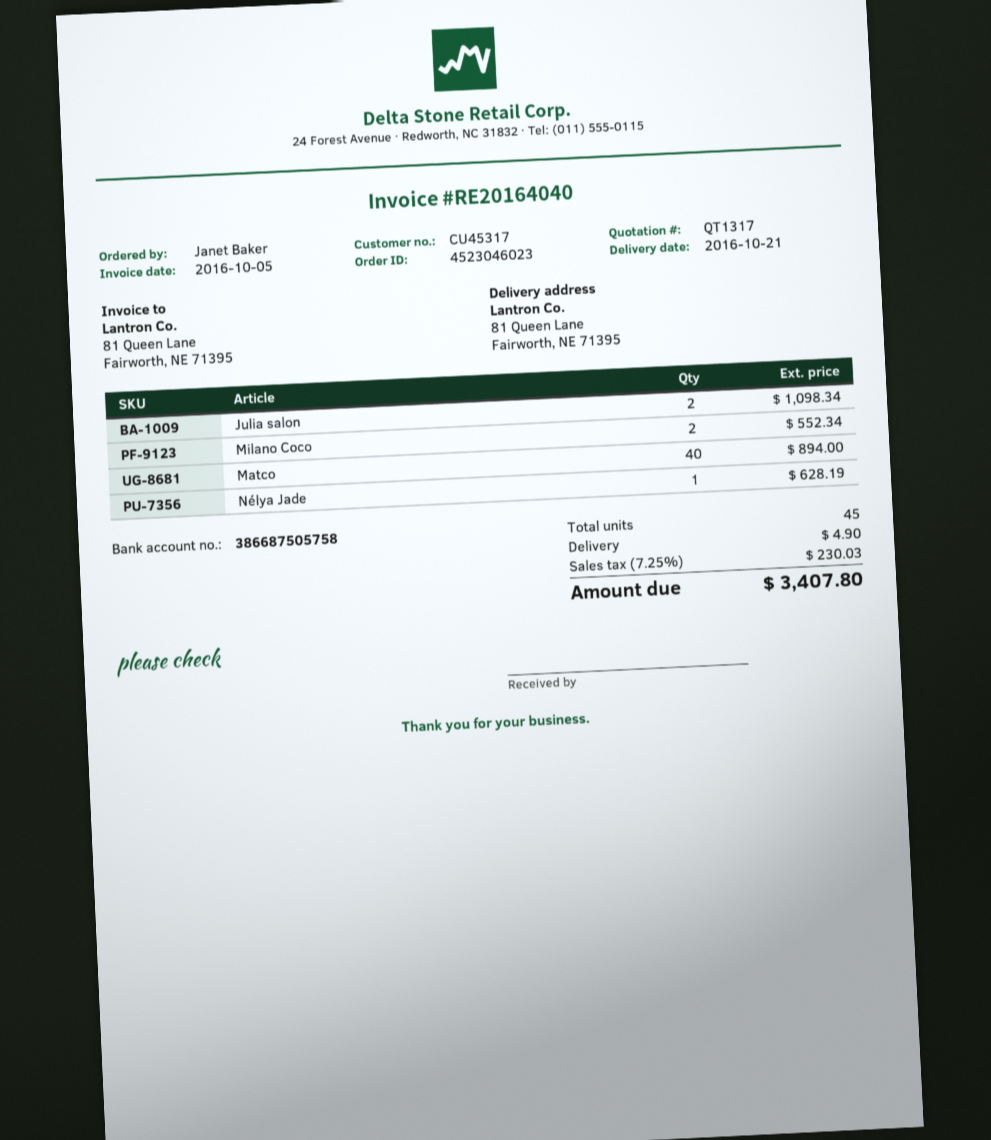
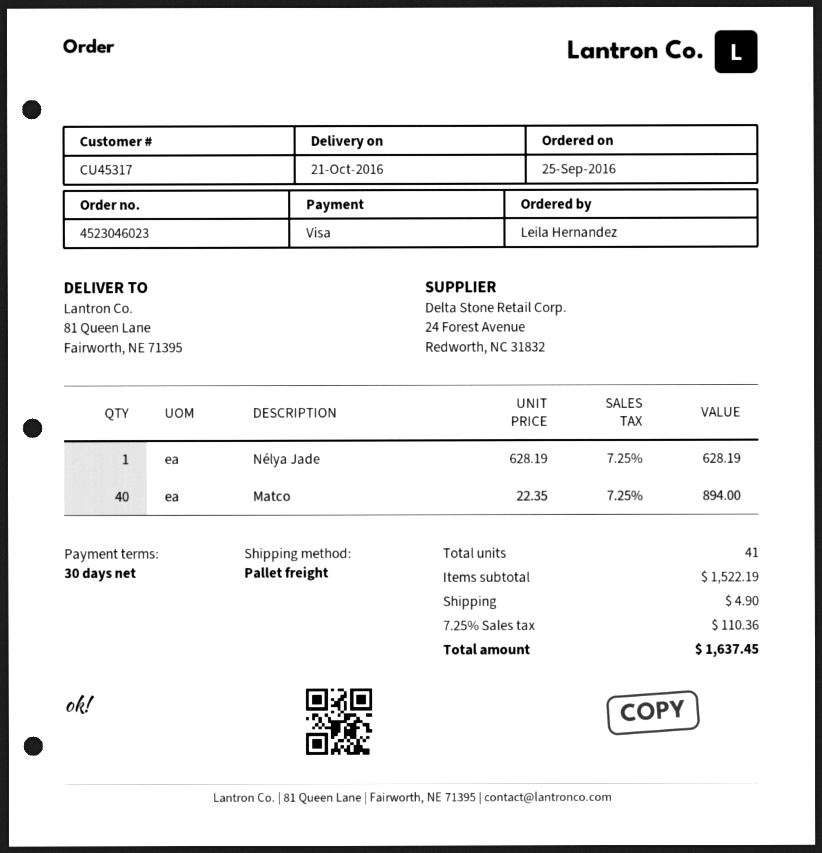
ordered by: Janet Baker -> Leila Hernandez
Julia salon: 2 for 1098.34 -> none
Milano Coco: 2 for 552.34 -> none
total quantity: 45 -> 41
tax: 7.25% = 230.03 -> 7.25% = 110.36
total: 3407.80 -> 1637.45

